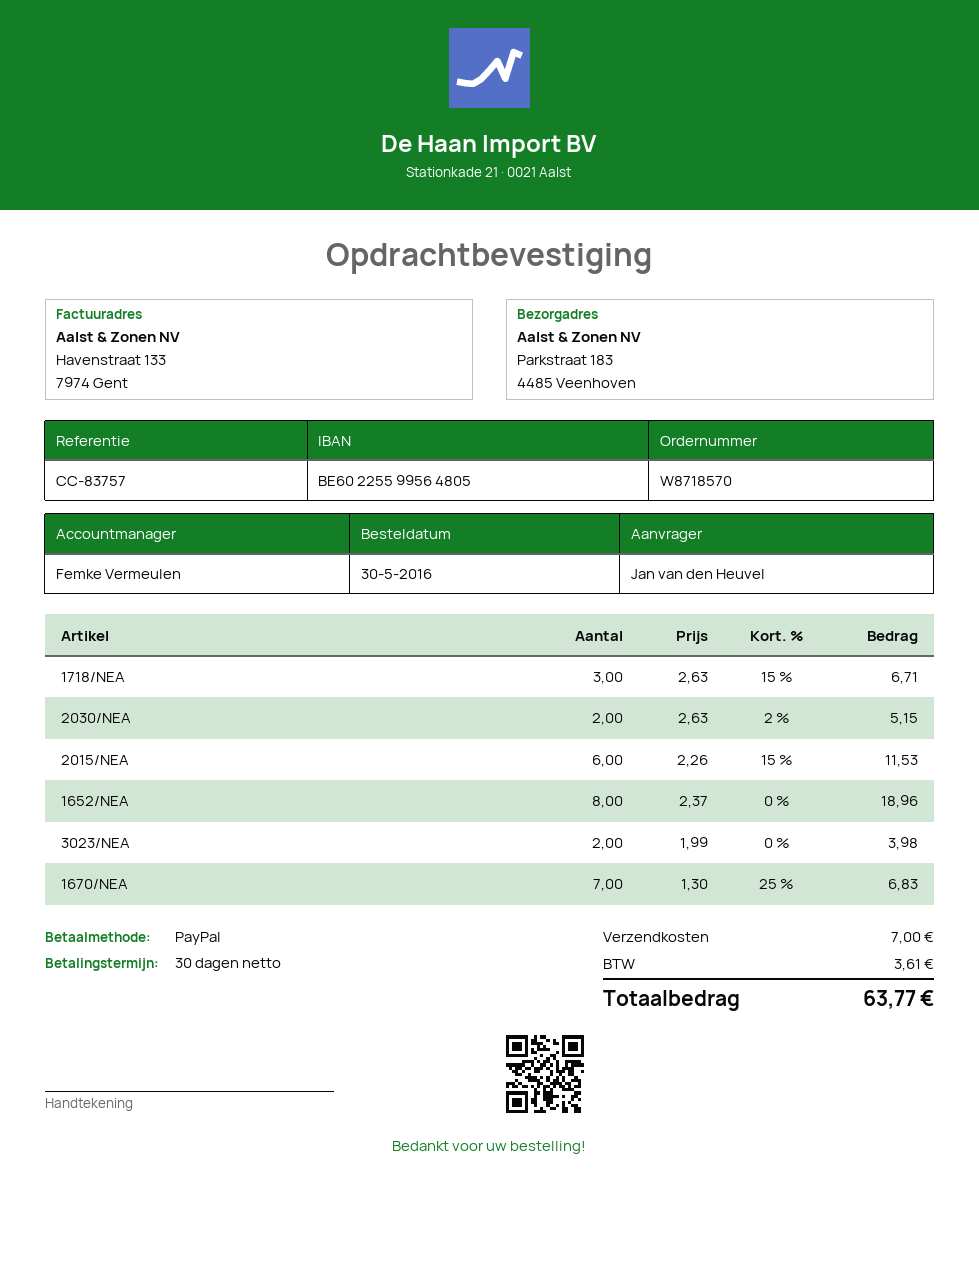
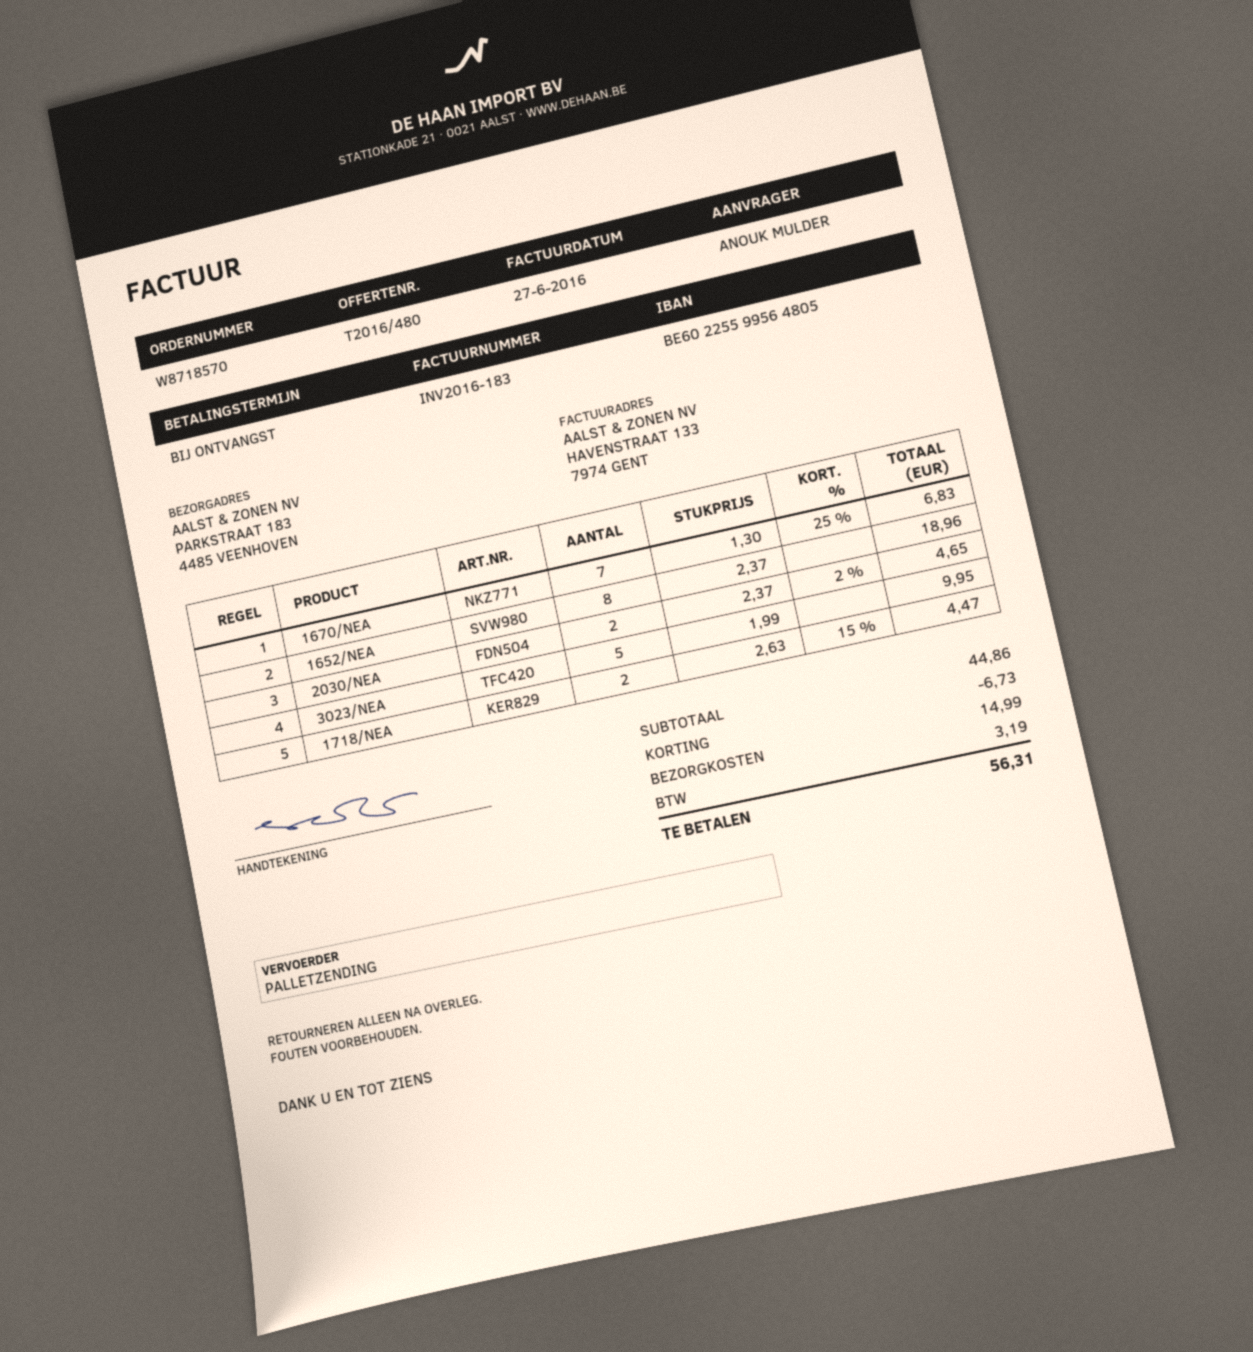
payment terms: 30 days -> on receipt
ordered by: Jan van den Heuvel -> ANOUK MULDER
1718/NEA: 3 x 2.63 - 15% = 6.71 -> 2 x 2.63 - 15% = 4.47
2030/NEA: 2 x 2.63 - 2% = 5.15 -> 2 x 2.37 - 2% = 4.65
2015/NEA: 6 x 2.26 - 15% = 11.53 -> none
3023/NEA: 2 x 1.99 = 3.98 -> 5 x 1.99 = 9.95
discount: none -> 6.73
shipping: 7.00 -> 14.99
tax: 3.61 -> 3.19
total: 63.77 -> 56.31

